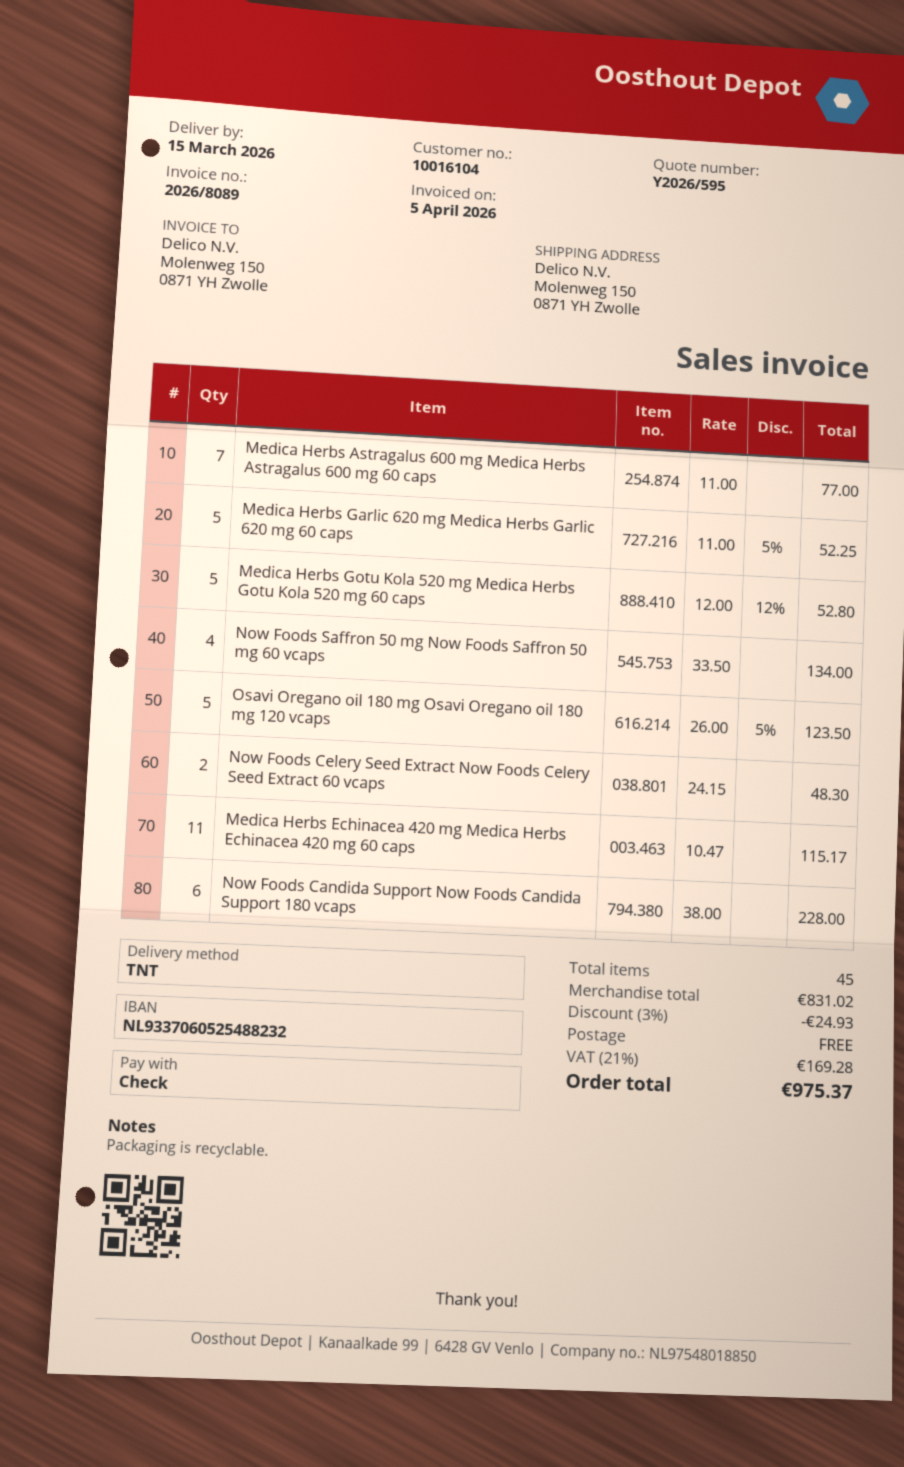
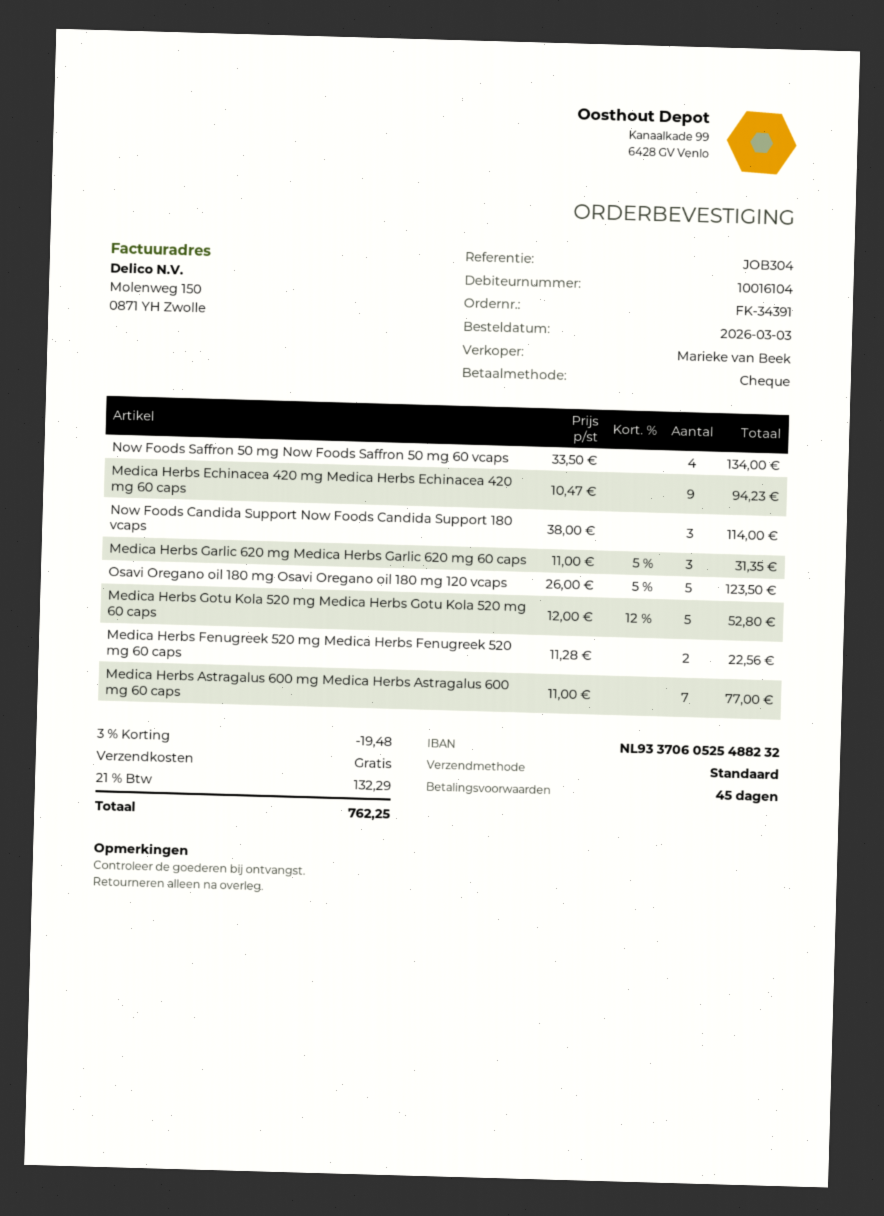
shipping method: TNT -> standard
Medica Herbs Garlic 620 mg Medica Herbs Garlic 620 mg 60 caps: 5 x 11.00 - 5% = 52.25 -> 3 x 11.00 - 5% = 31.35
Now Foods Celery Seed Extract Now Foods Celery Seed Extract 60 vcaps: 2 x 24.15 = 48.30 -> none
Medica Herbs Echinacea 420 mg Medica Herbs Echinacea 420 mg 60 caps: 11 x 10.47 = 115.17 -> 9 x 10.47 = 94.23
Now Foods Candida Support Now Foods Candida Support 180 vcaps: 6 x 38.00 = 228.00 -> 3 x 38.00 = 114.00
Medica Herbs Fenugreek 520 mg Medica Herbs Fenugreek 520 mg 60 caps: none -> 2 x 11.28 = 22.56
discount: 3% = 24.93 -> 3% = 19.48
tax: 21% = 169.28 -> 21% = 132.29
total: 975.37 -> 762.25

